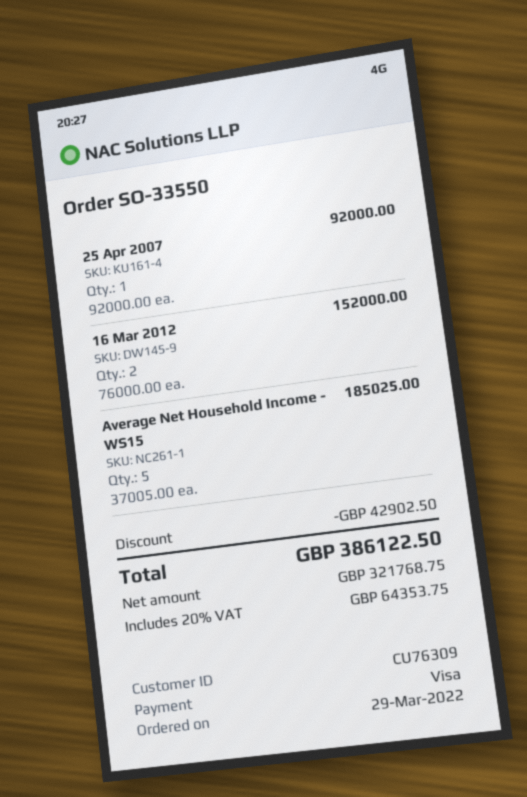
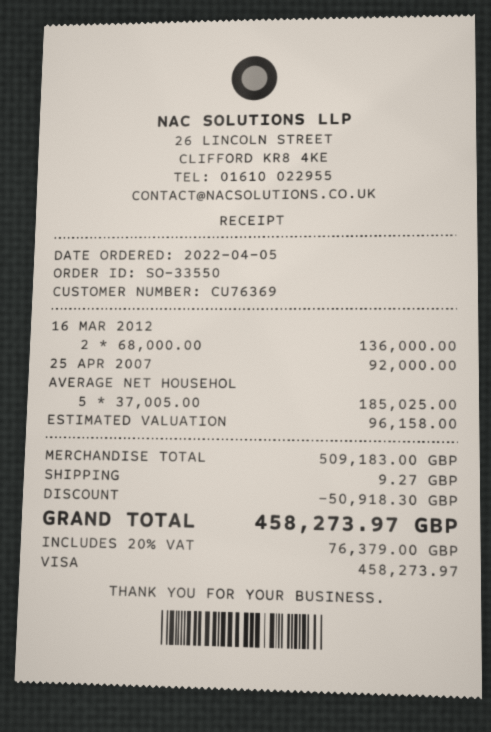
order date: 2022-03-29 -> 2022-04-05
customer number: CU76309 -> CU76369
16 Mar 2012: 2 x 76000.00 = 152000.00 -> 2 x 68000.00 = 136000.00
ESTIMATED VALUATION: none -> 1 x 96158.00 = 96158.00
discount: 42902.50 -> 50918.30
shipping: none -> 9.27
tax: 20% = 64353.75 -> 20% = 76379.00
total: 386122.50 -> 458273.97

